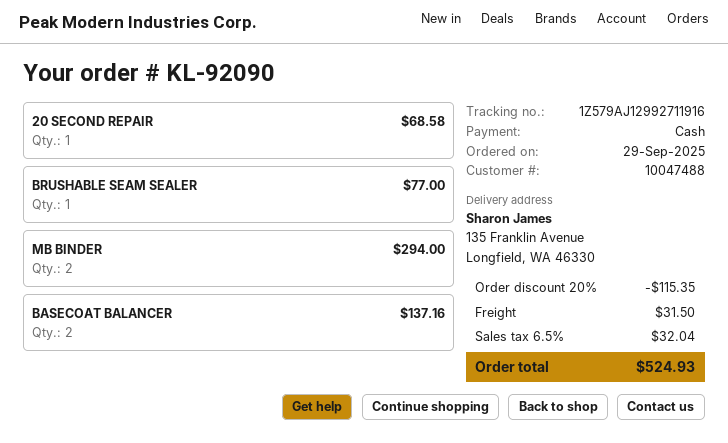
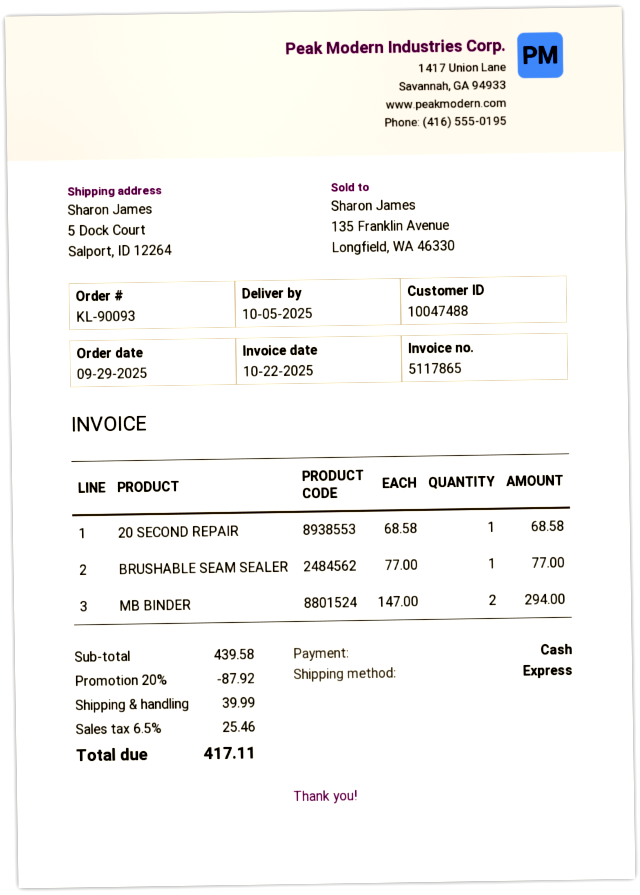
order number: KL-92090 -> KL-90093
ship to: 135 Franklin Avenue, Longfield, WA 46330 -> 5 Dock Court, Salport, ID 12264
BASECOAT BALANCER: 2 for 137.16 -> none
discount: 20% = 115.35 -> 20% = 87.92
shipping: 31.50 -> 39.99
tax: 6.5% = 32.04 -> 6.5% = 25.46
total: 524.93 -> 417.11

